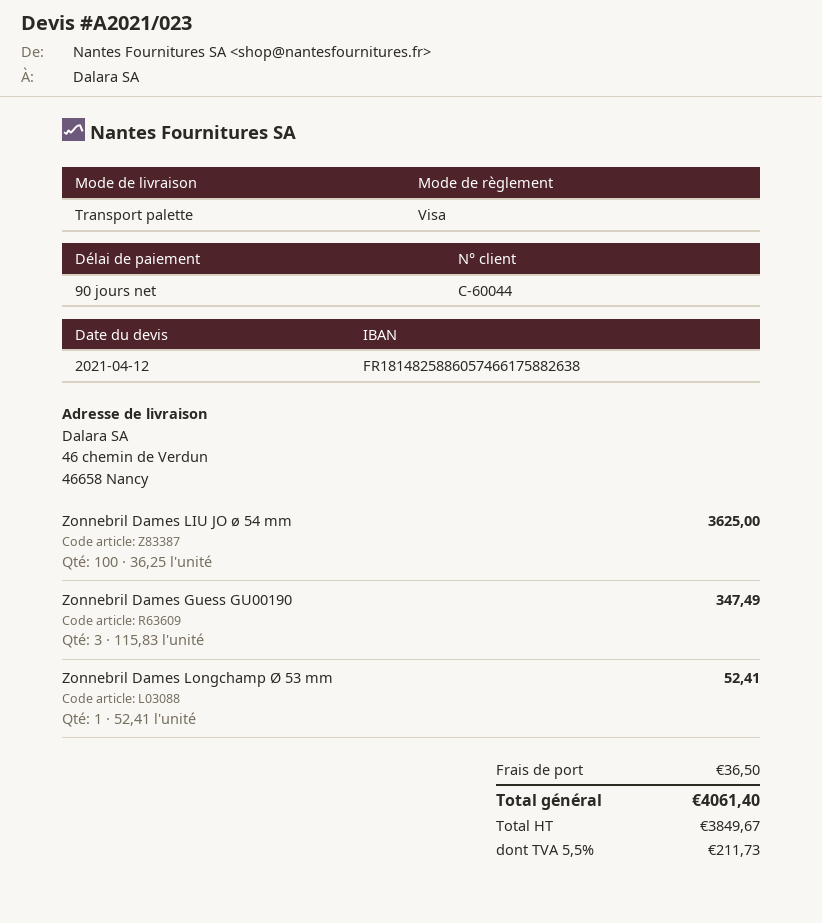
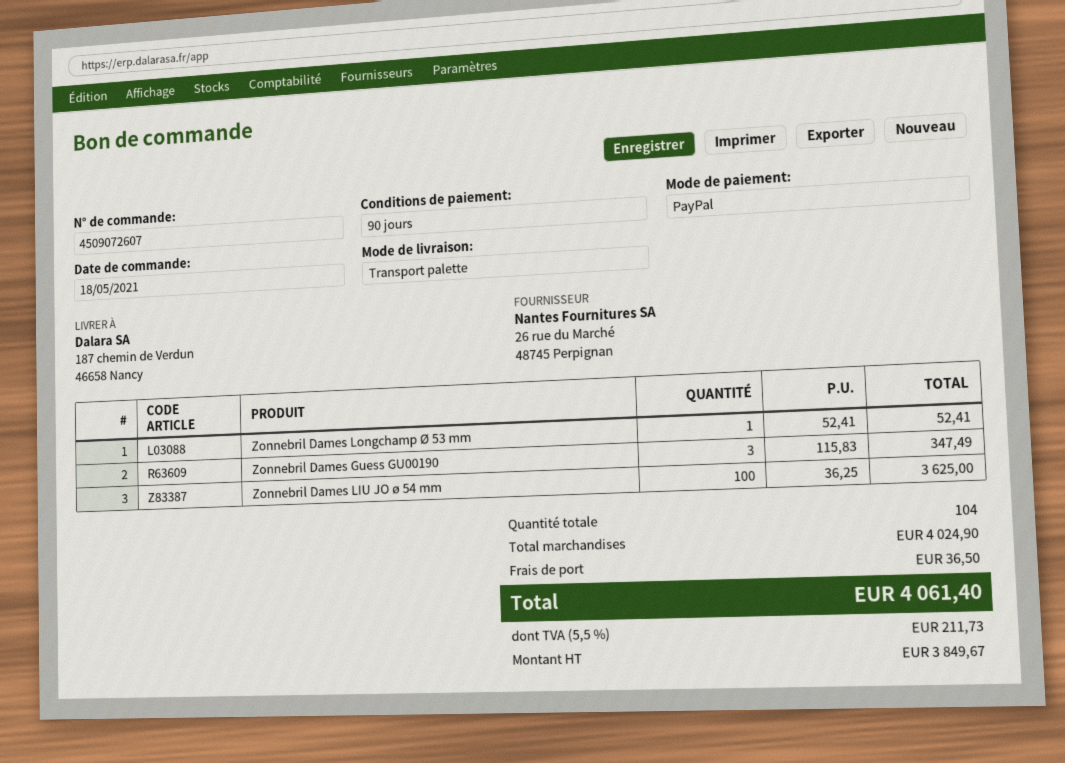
payment method: Visa -> PayPal
ship to: 46 chemin de Verdun, 46658 Nancy -> 187 chemin de Verdun, 46658 Nancy

